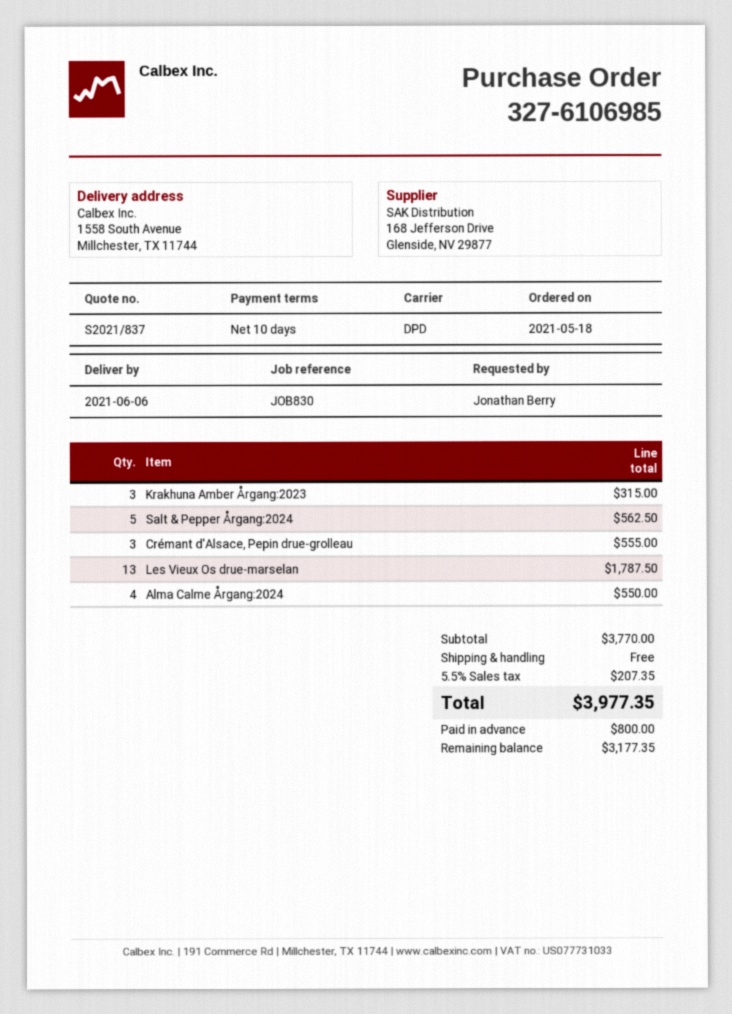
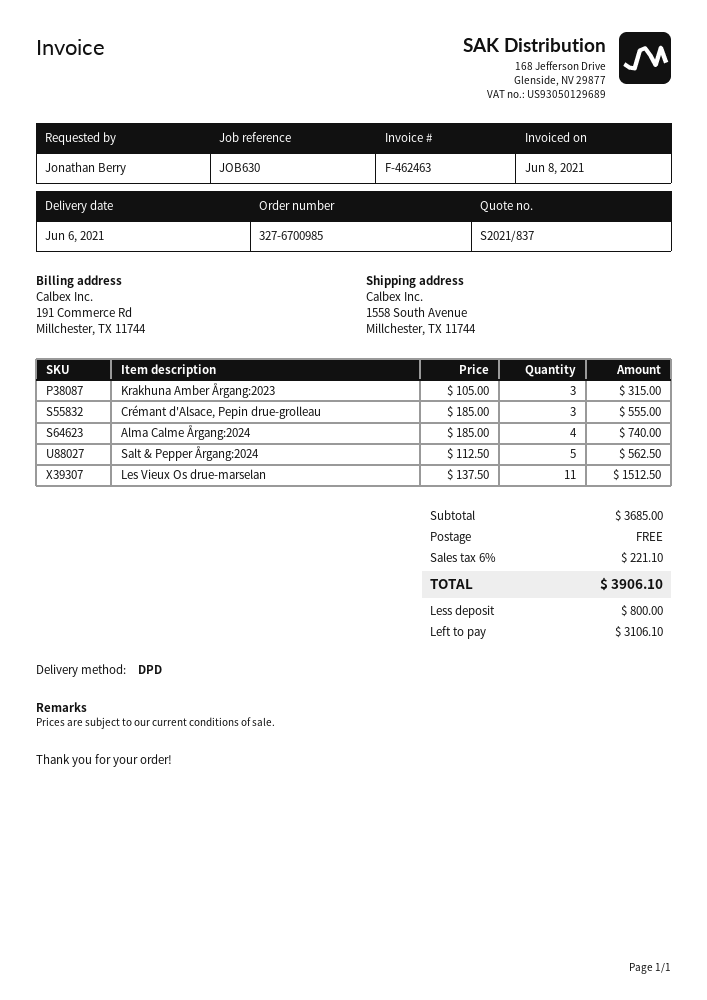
order number: 327-6106985 -> 327-6700985
reference: JOB830 -> JOB630
Les Vieux Os drue-marselan: 13 for 1787.50 -> 11 for 1512.50
Alma Calme Årgang:2024: 4 for 550.00 -> 4 for 740.00
subtotal: 3770.00 -> 3685.00
tax: 5.5% = 207.35 -> 6% = 221.10
total: 3977.35 -> 3906.10
balance: 3177.35 -> 3106.10

